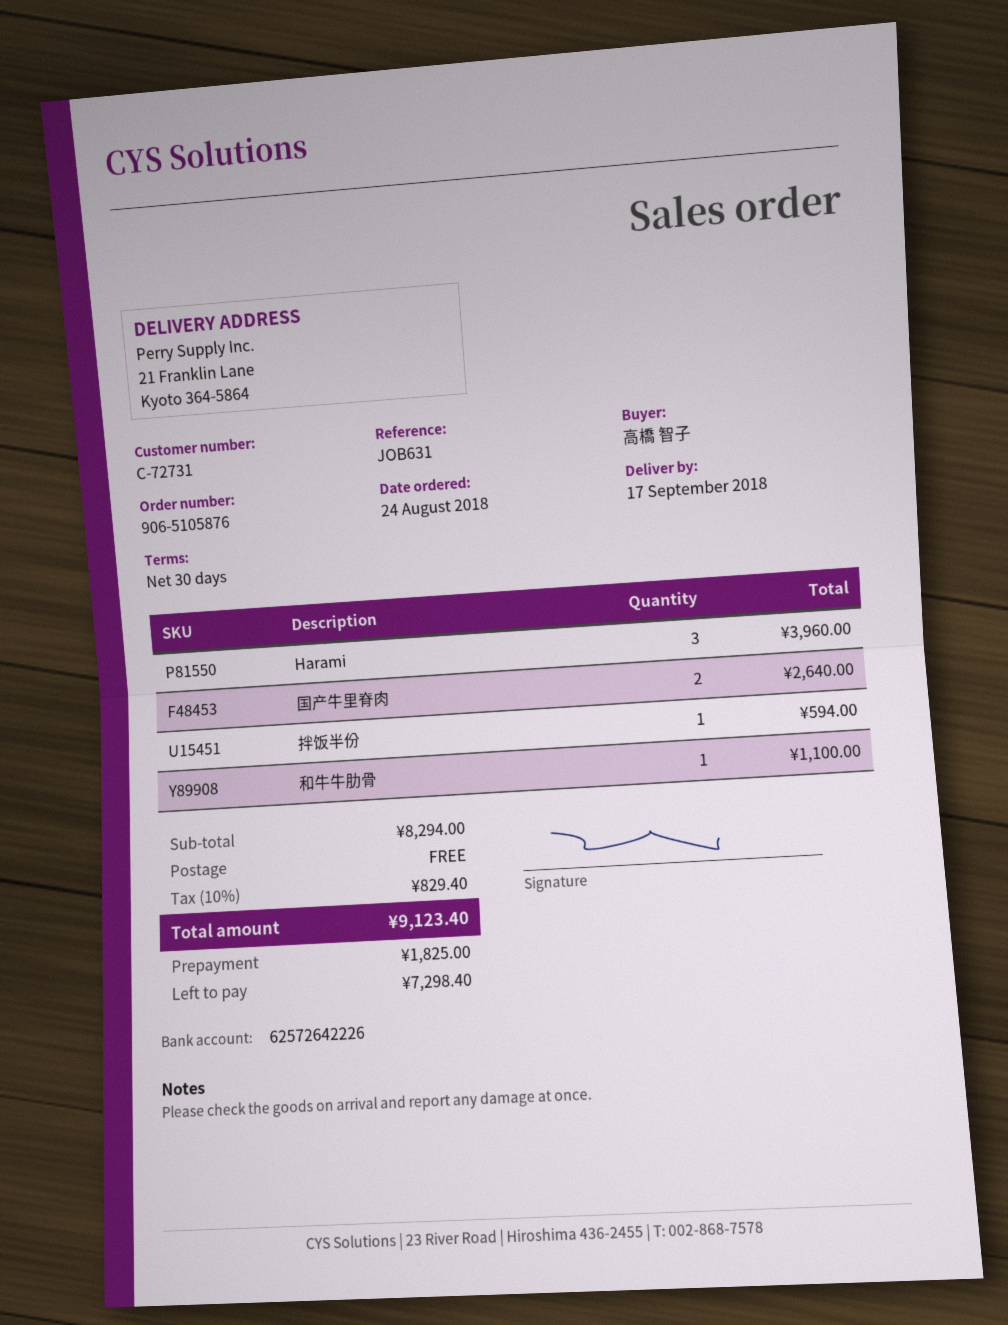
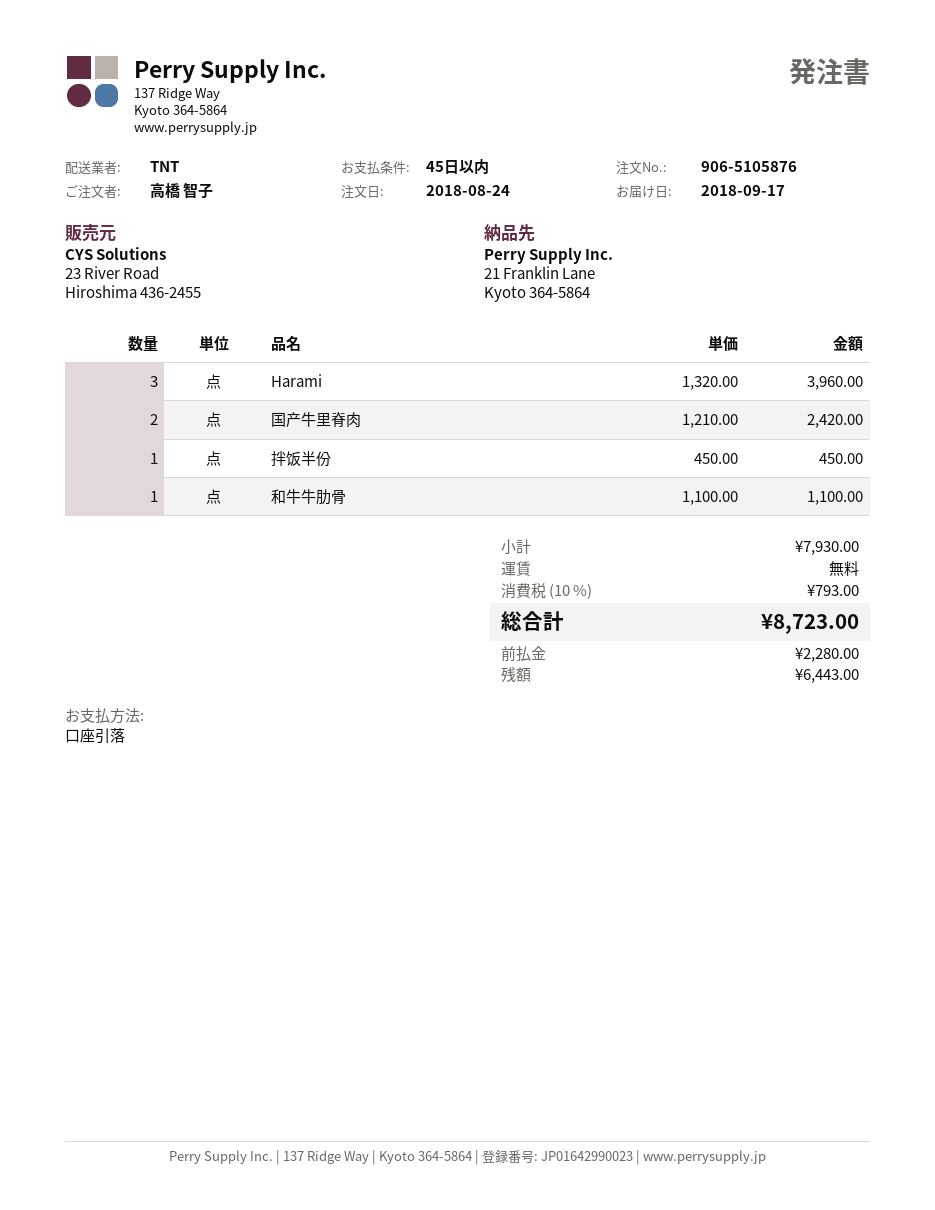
payment terms: 30 days -> 45 days
国产牛里脊肉: 2 for 2640.00 -> 2 for 2420.00
拌饭半份: 1 for 594.00 -> 1 for 450.00
subtotal: 8294.00 -> 7930.00
tax: 10% = 829.40 -> 10% = 793.00
total: 9123.40 -> 8723.00
deposit: 1825.00 -> 2280.00
balance: 7298.40 -> 6443.00

